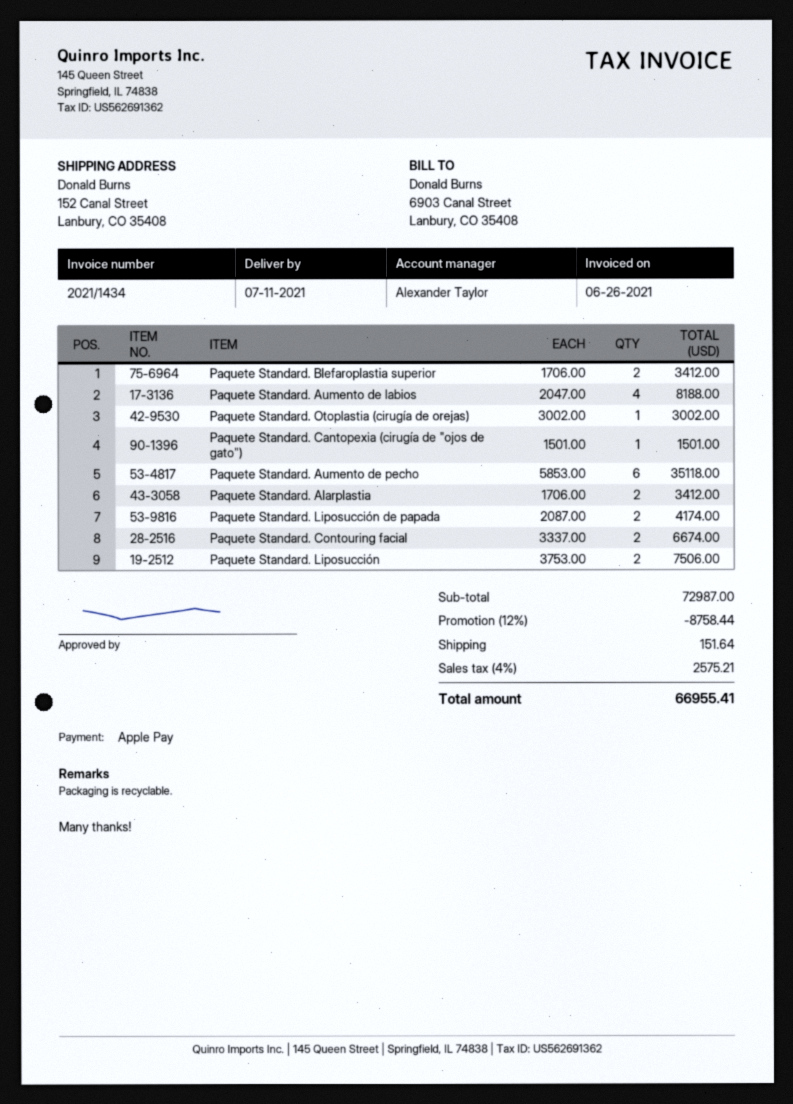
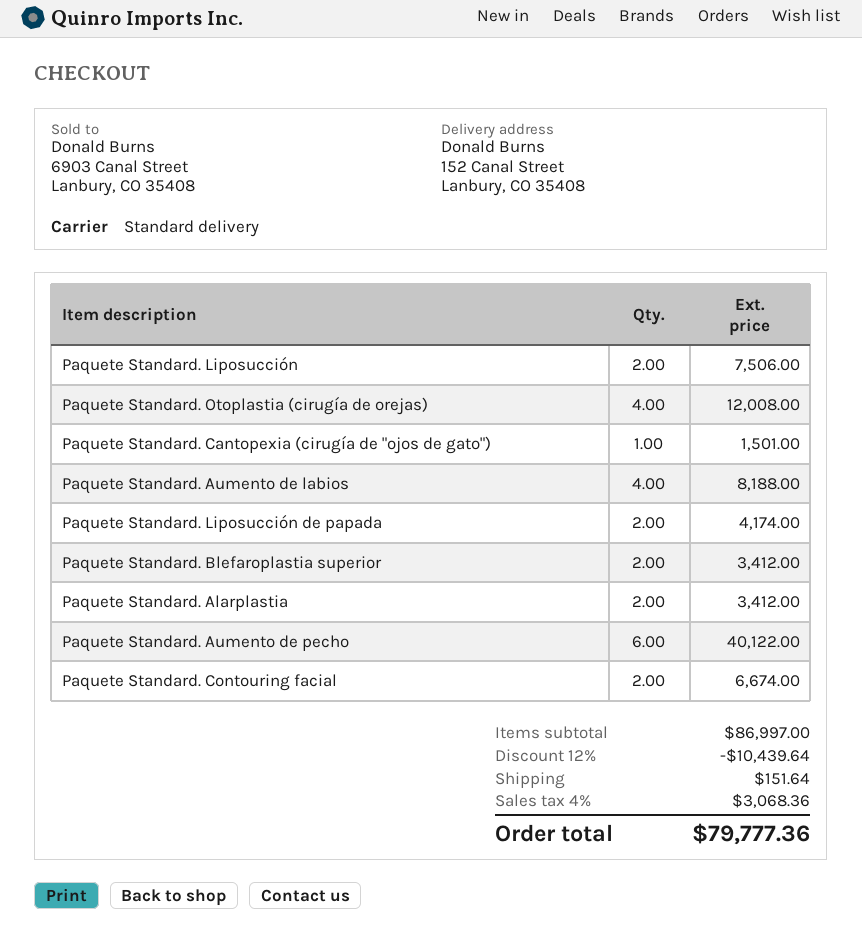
Paquete Standard. Otoplastia (cirugía de orejas): 1 for 3002.00 -> 4 for 12008.00
Paquete Standard. Aumento de pecho: 6 for 35118.00 -> 6 for 40122.00
subtotal: 72987.00 -> 86997.00
discount: 12% = 8758.44 -> 12% = 10439.64
tax: 4% = 2575.21 -> 4% = 3068.36
total: 66955.41 -> 79777.36

